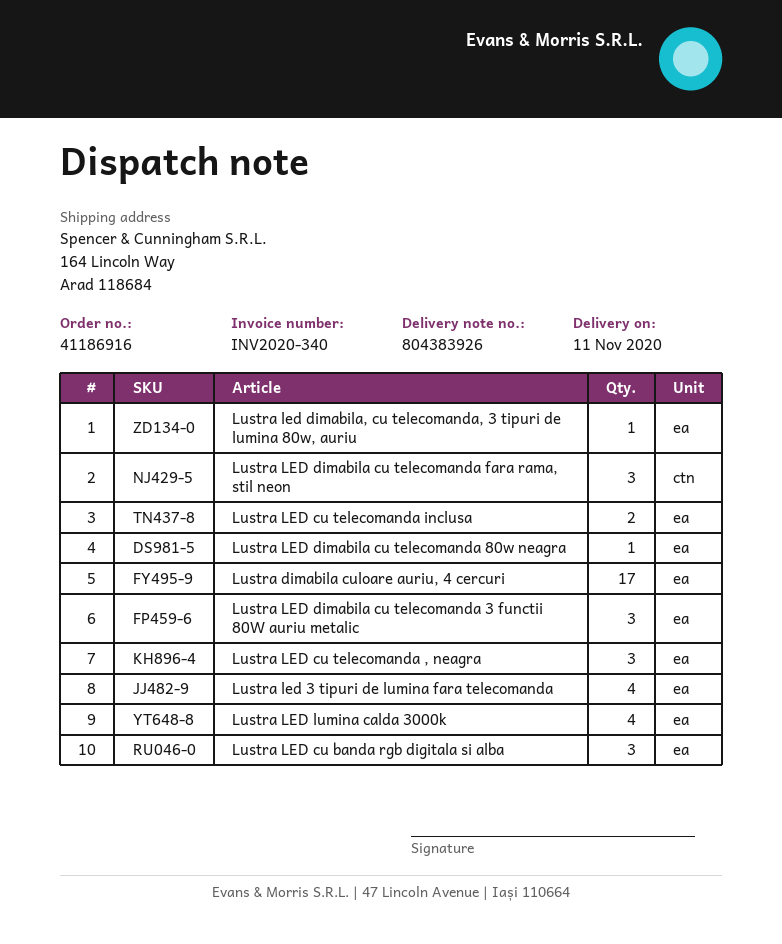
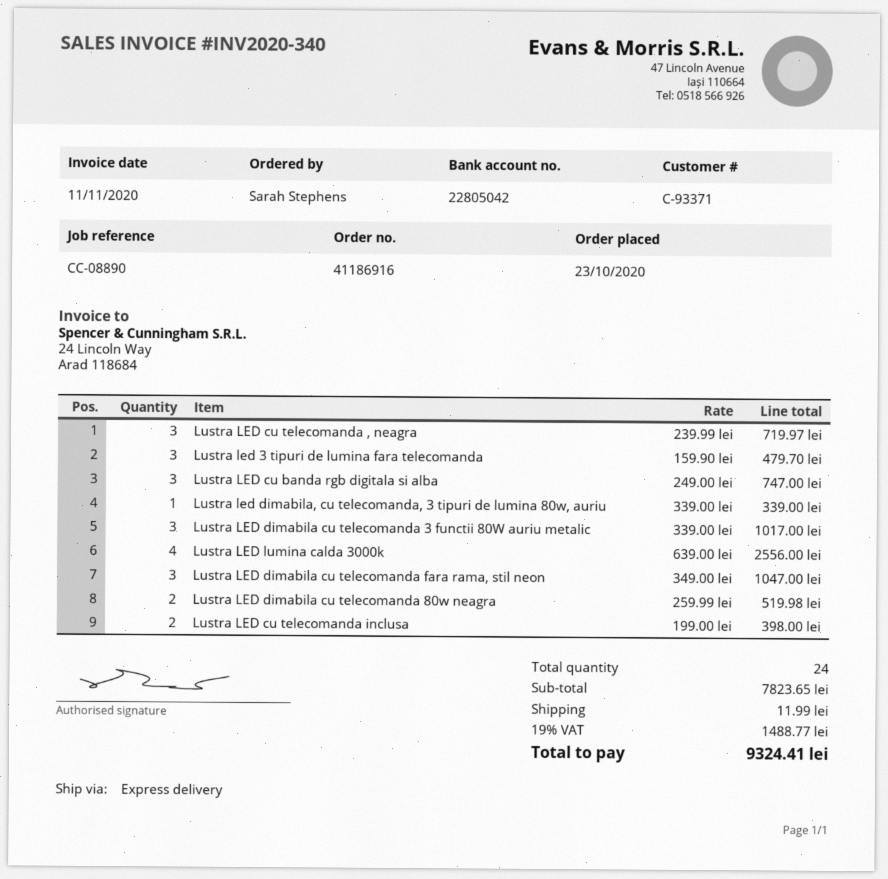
Lustra LED dimabila cu telecomanda 80w neagra: 1 -> 2
Lustra dimabila culoare auriu, 4 cercuri: 17 -> none
Lustra led 3 tipuri de lumina fara telecomanda: 4 -> 3

